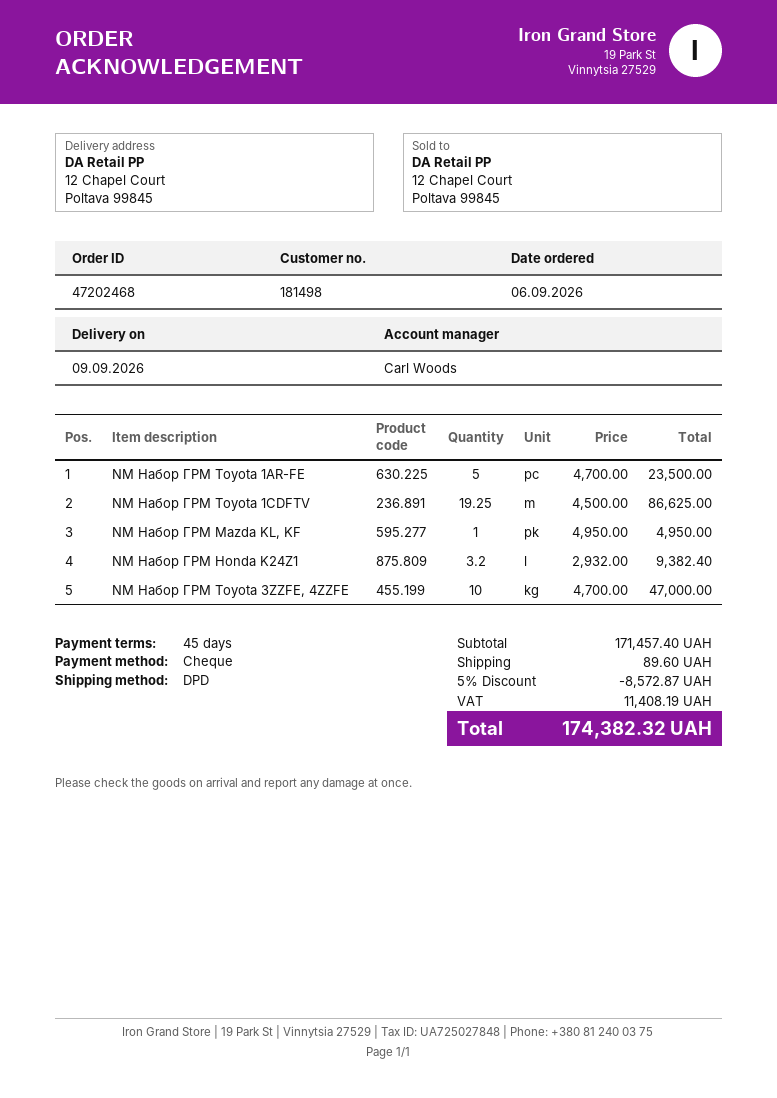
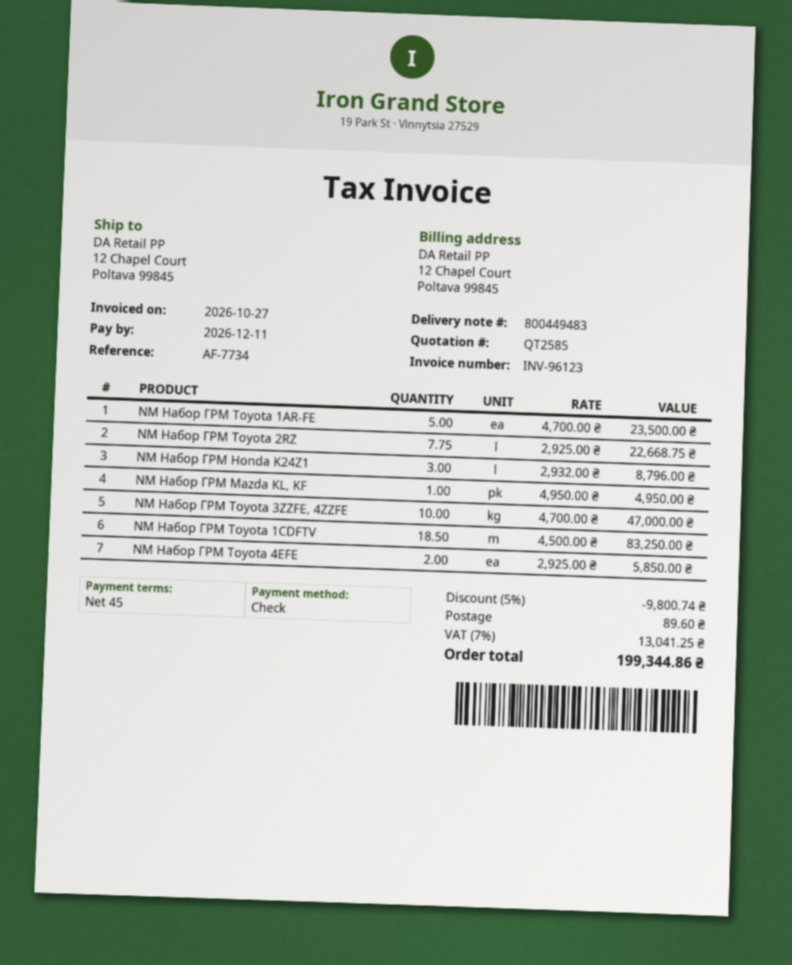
NM Набор ГРМ Toyota 1CDFTV: 19.25 x 4500.00 = 86625.00 -> 18.5 x 4500.00 = 83250.00
NM Набор ГРМ Honda K24Z1: 3.2 x 2932.00 = 9382.40 -> 3 x 2932.00 = 8796.00
NM Набор ГРМ Toyota 2RZ: none -> 7.75 x 2925.00 = 22668.75
NM Набор ГРМ Toyota 4EFE: none -> 2 x 2925.00 = 5850.00
discount: 5% = 8572.87 -> 5% = 9800.74
tax: 11408.19 -> 13041.25
total: 174382.32 -> 199344.86

